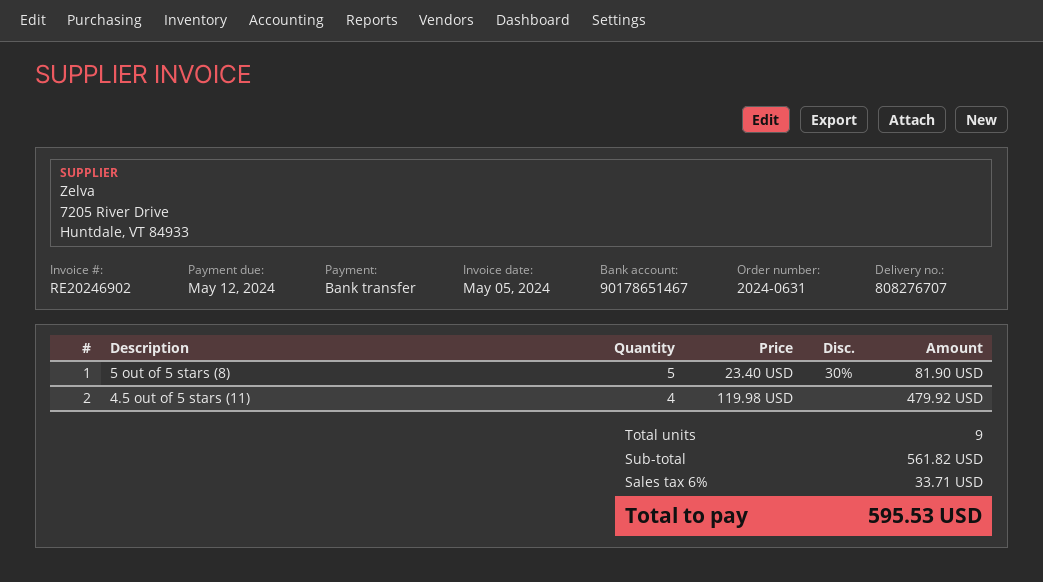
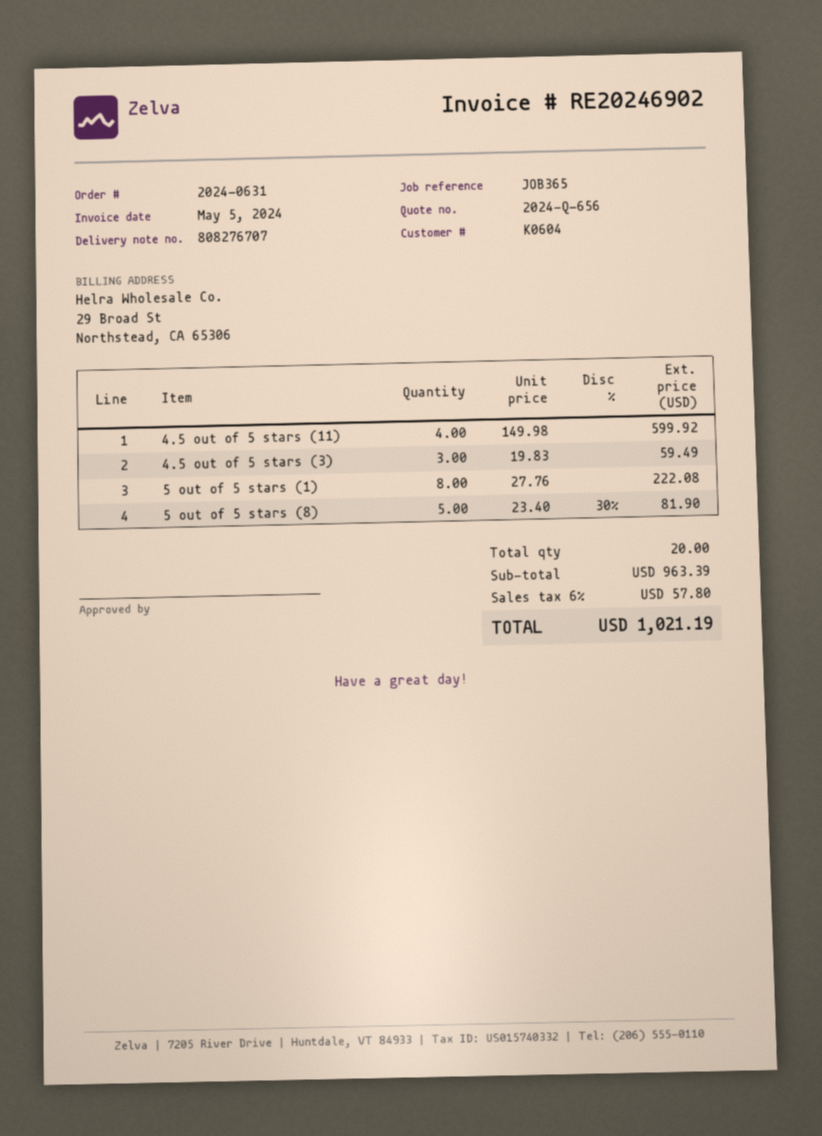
4.5 out of 5 stars (11): 4 x 119.98 = 479.92 -> 4 x 149.98 = 599.92
4.5 out of 5 stars (3): none -> 3 x 19.83 = 59.49
5 out of 5 stars (1): none -> 8 x 27.76 = 222.08
total quantity: 9 -> 20
subtotal: 561.82 -> 963.39
tax: 6% = 33.71 -> 6% = 57.80
total: 595.53 -> 1021.19

